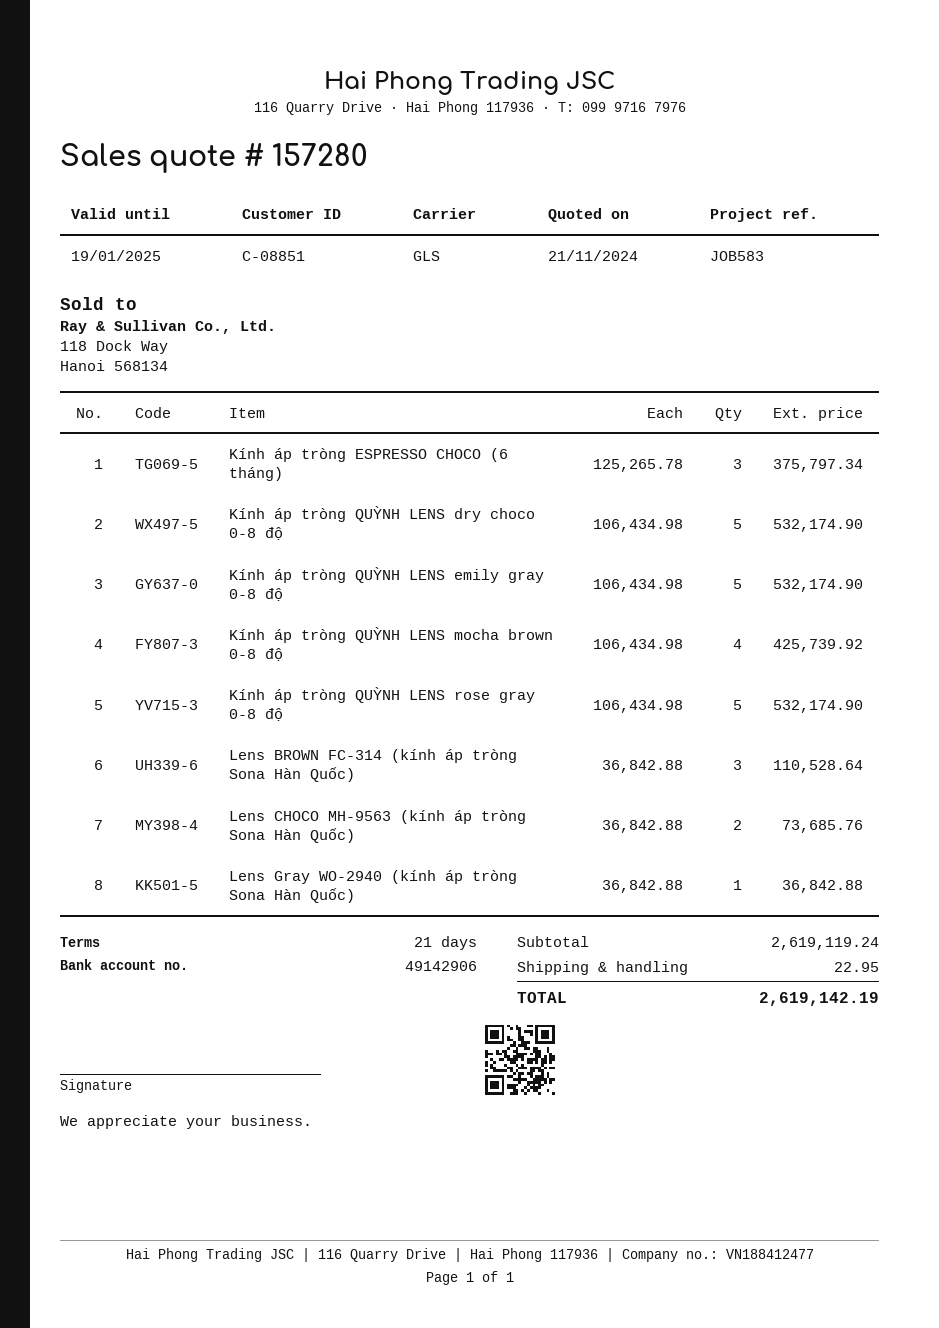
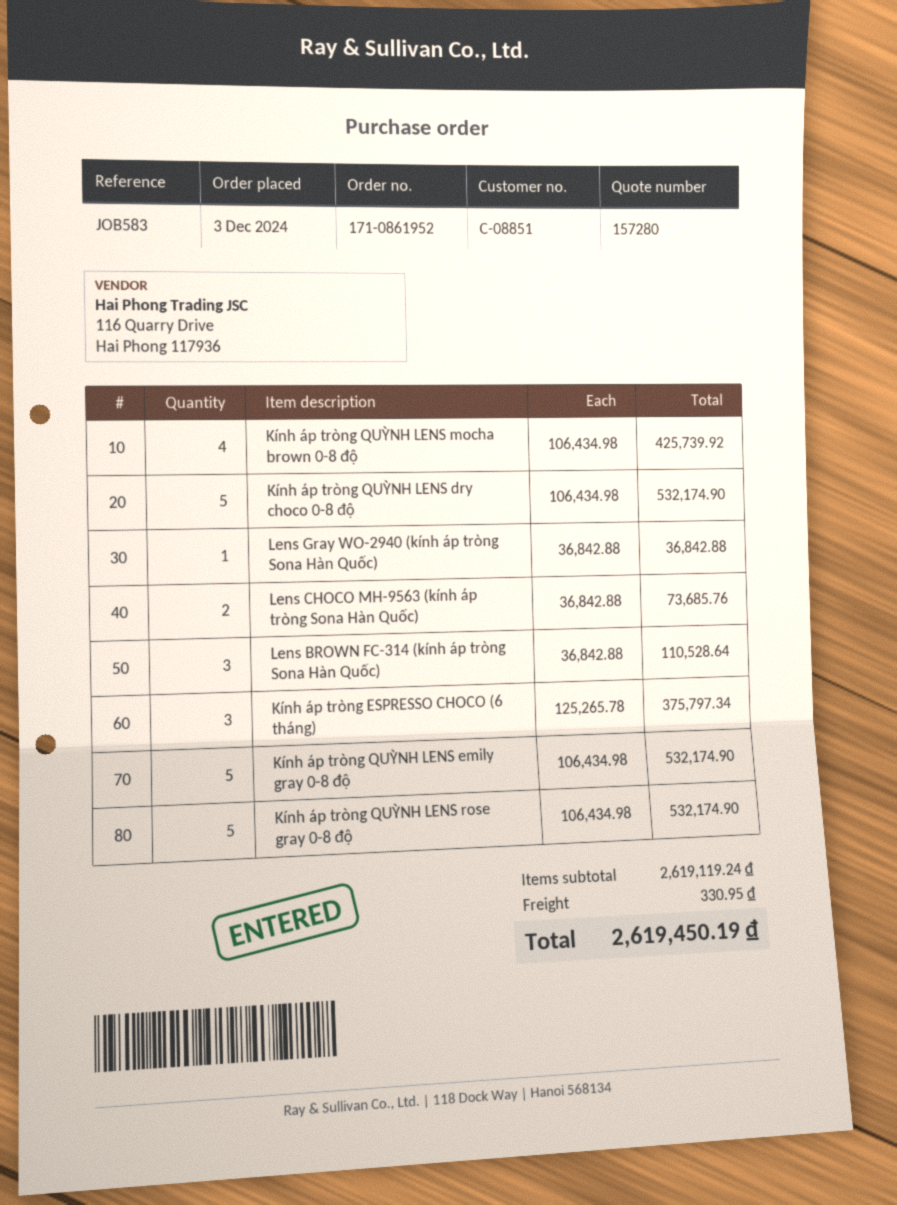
shipping: 22.95 -> 330.95
total: 2619142.19 -> 2619450.19

